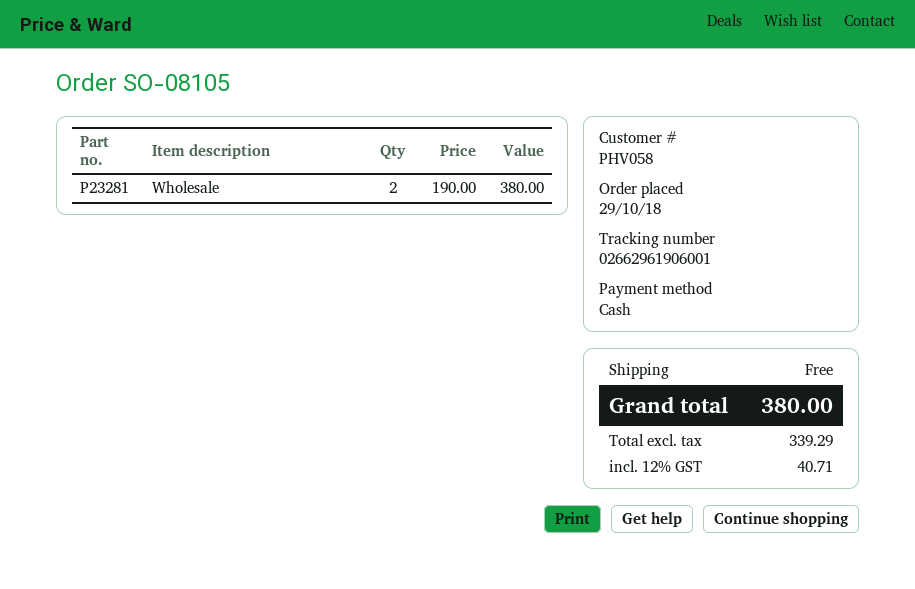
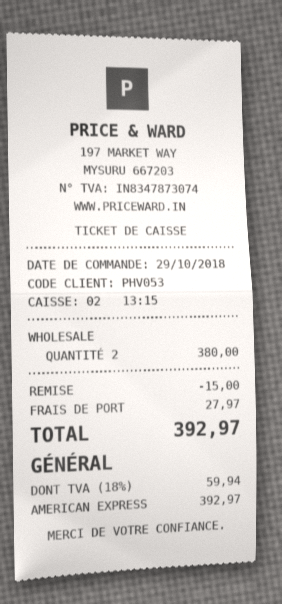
customer number: PHV058 -> PHV053
payment method: cash -> American Express
discount: none -> 15.00
shipping: 0.00 -> 27.97
tax: 12% = 40.71 -> 18% = 59.94
total: 380.00 -> 392.97

